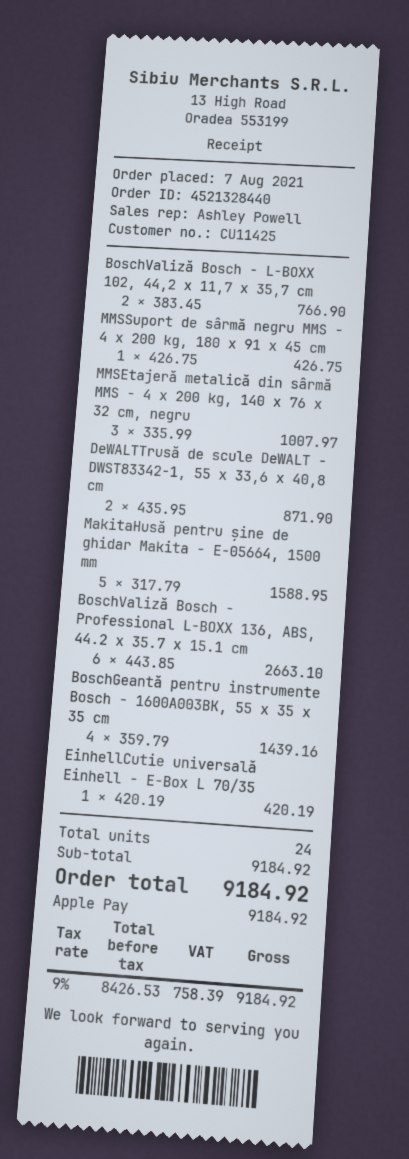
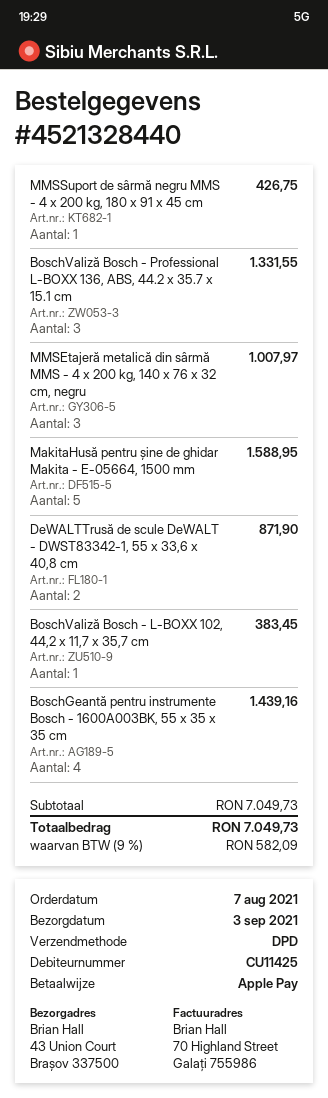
BoschValiză Bosch - L-BOXX 102, 44,2 x 11,7 x 35,7 cm: 2 for 766.90 -> 1 for 383.45
BoschValiză Bosch - Professional L-BOXX 136, ABS, 44.2 x 35.7 x 15.1 cm: 6 for 2663.10 -> 3 for 1331.55
EinhellCutie universală Einhell - E-Box L 70/35: 1 for 420.19 -> none
subtotal: 9184.92 -> 7049.73
tax: 9% = 758.39 -> 9% = 582.09
total: 9184.92 -> 7049.73

